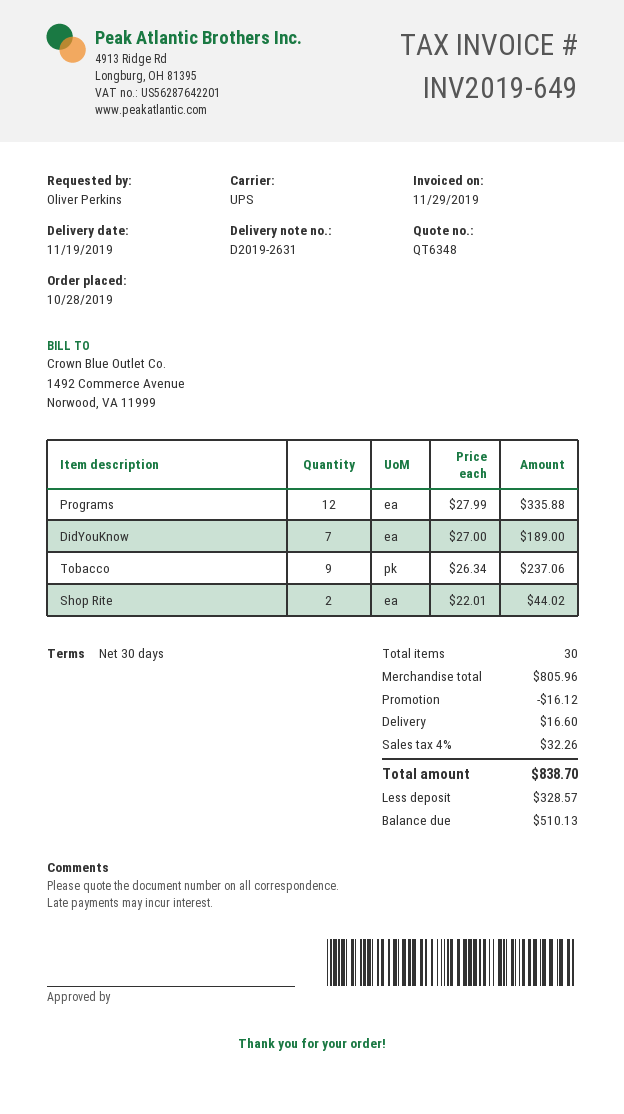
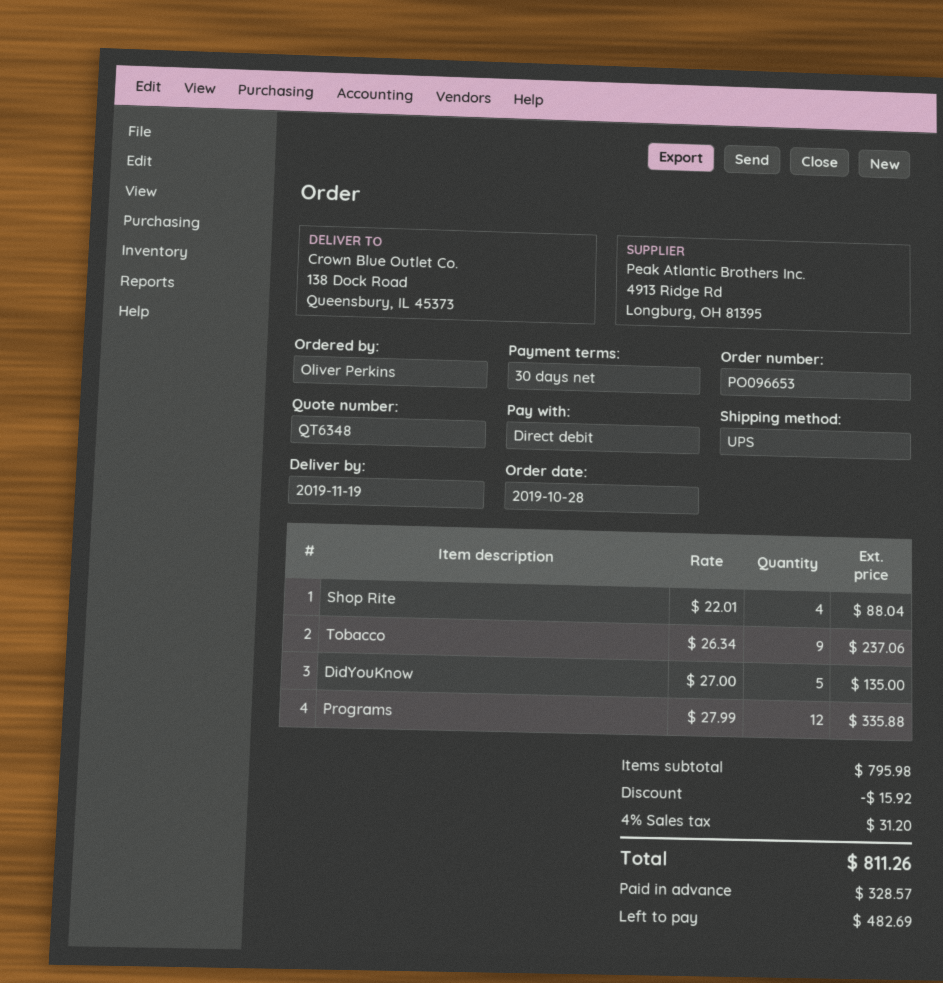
DidYouKnow: 7 x 27.00 = 189.00 -> 5 x 27.00 = 135.00
Shop Rite: 2 x 22.01 = 44.02 -> 4 x 22.01 = 88.04
subtotal: 805.96 -> 795.98
discount: 16.12 -> 15.92
shipping: 16.60 -> none
tax: 4% = 32.26 -> 4% = 31.20
total: 838.70 -> 811.26
balance: 510.13 -> 482.69

